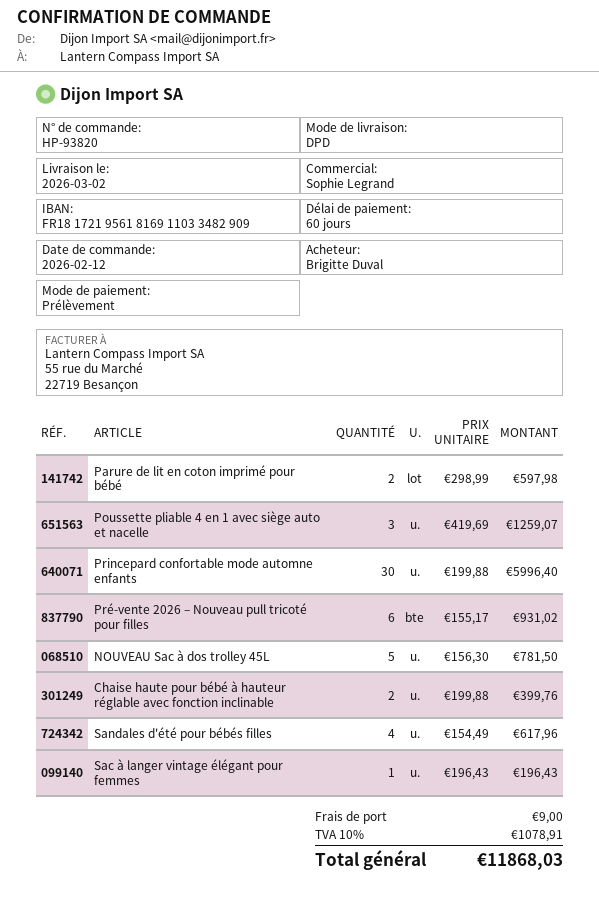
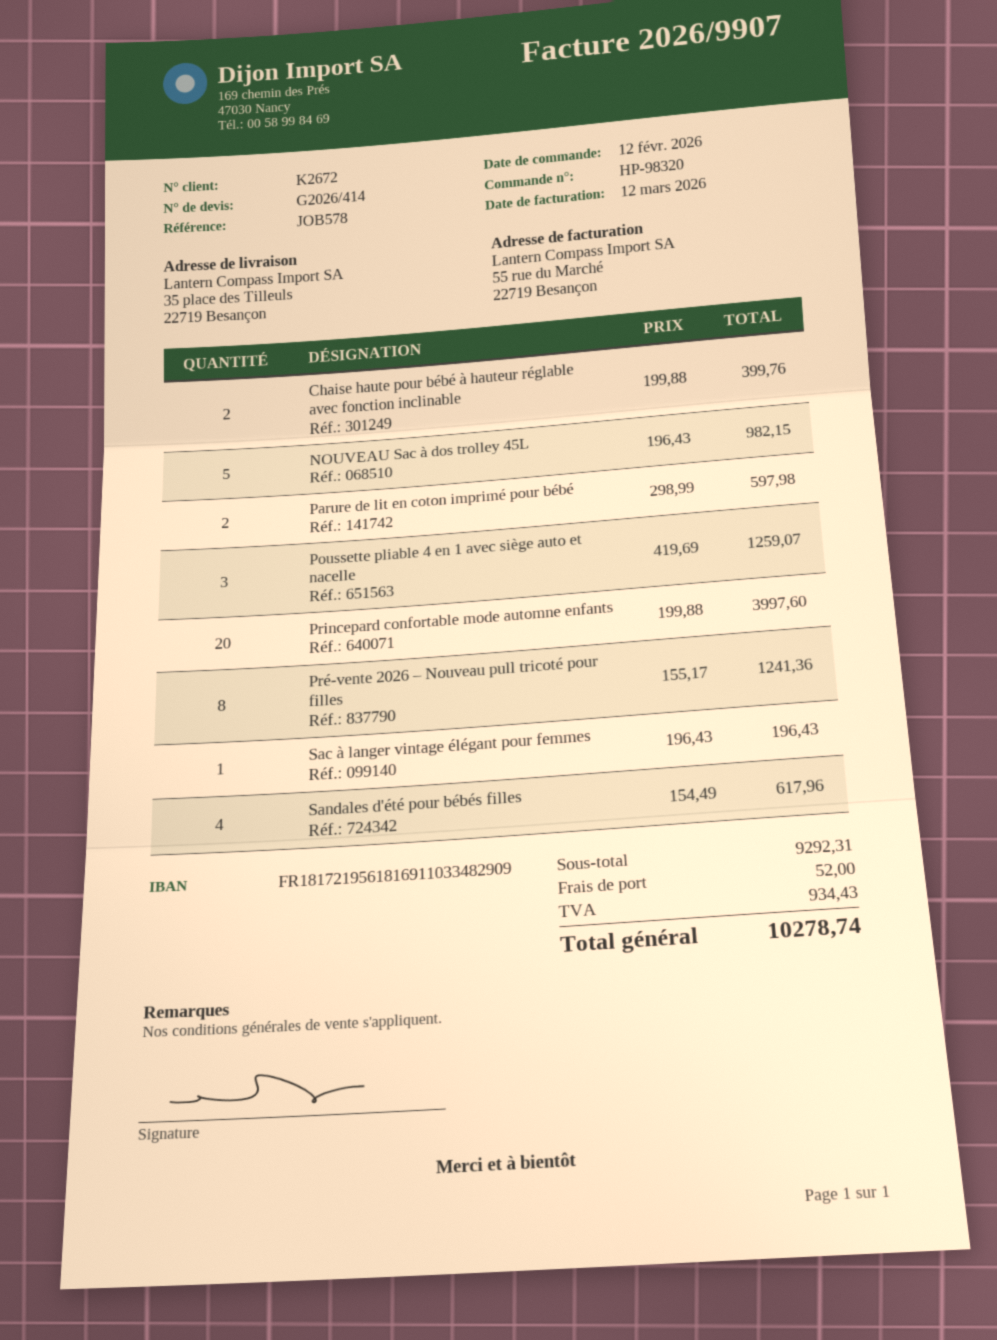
order number: HP-93820 -> HP-98320
Princepard confortable mode automne enfants: 30 x 199.88 = 5996.40 -> 20 x 199.88 = 3997.60
Pré-vente 2026 – Nouveau pull tricoté pour filles: 6 x 155.17 = 931.02 -> 8 x 155.17 = 1241.36
NOUVEAU Sac à dos trolley 45L: 5 x 156.30 = 781.50 -> 5 x 196.43 = 982.15
shipping: 9.00 -> 52.00
tax: 1078.91 -> 934.43
total: 11868.03 -> 10278.74

